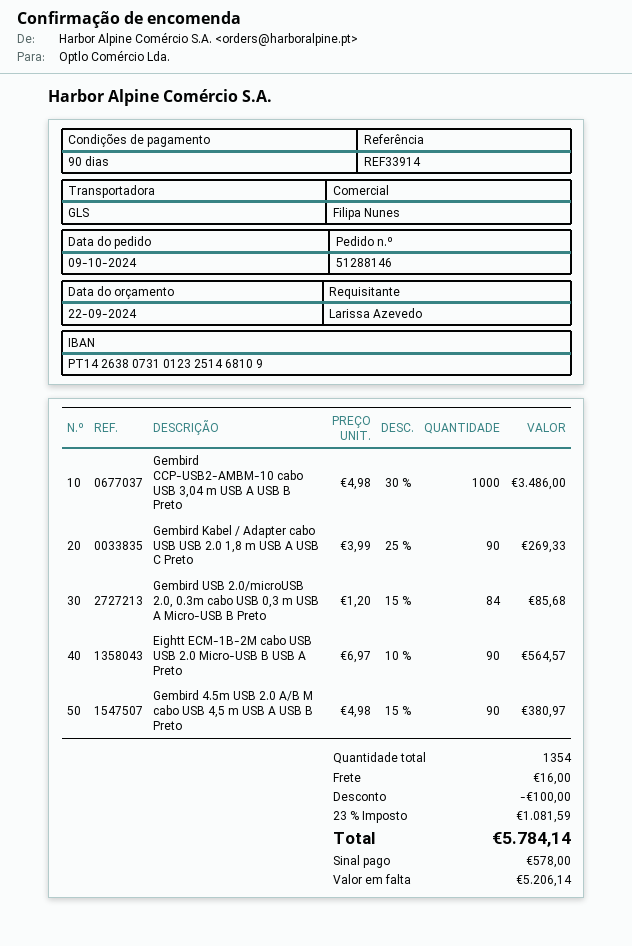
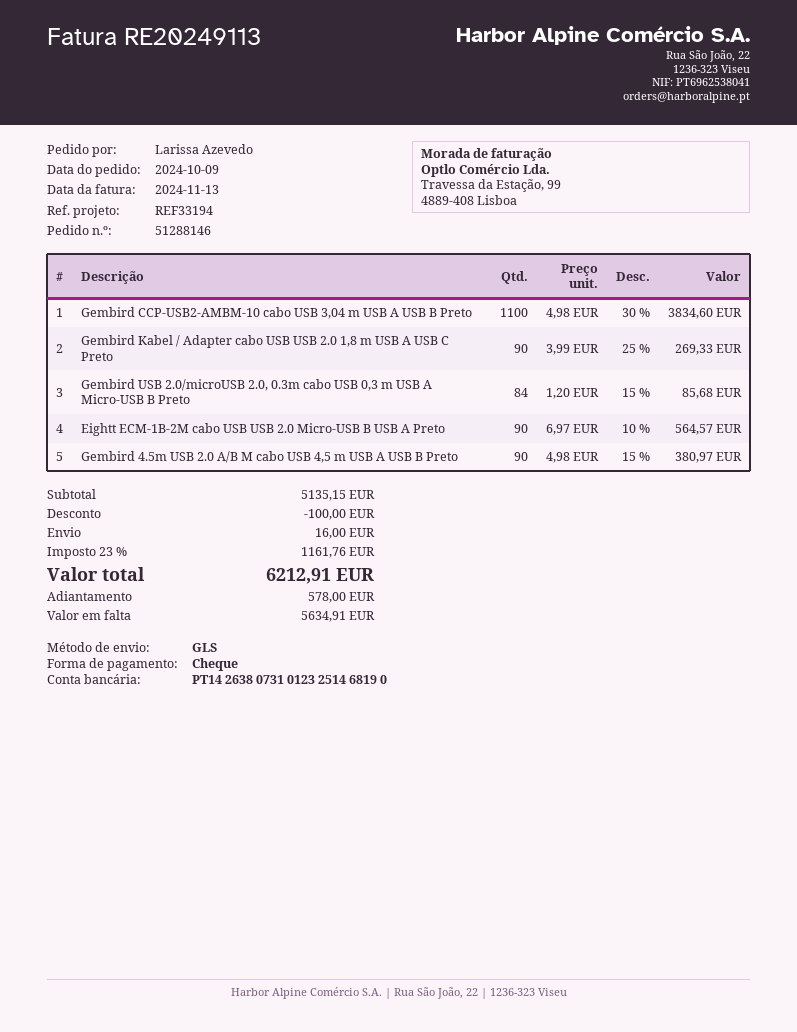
reference: REF33914 -> REF33194
bank account: PT14263807310123251468109 -> PT14263807310123251468190
Gembird CCP-USB2-AMBM-10 cabo USB 3,04 m USB A USB B Preto: 1000 x 4.98 - 30% = 3486.00 -> 1100 x 4.98 - 30% = 3834.60
tax: 23% = 1081.59 -> 23% = 1161.76
total: 5784.14 -> 6212.91
balance: 5206.14 -> 5634.91

